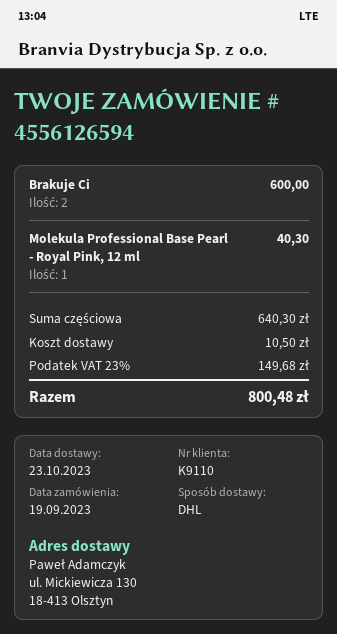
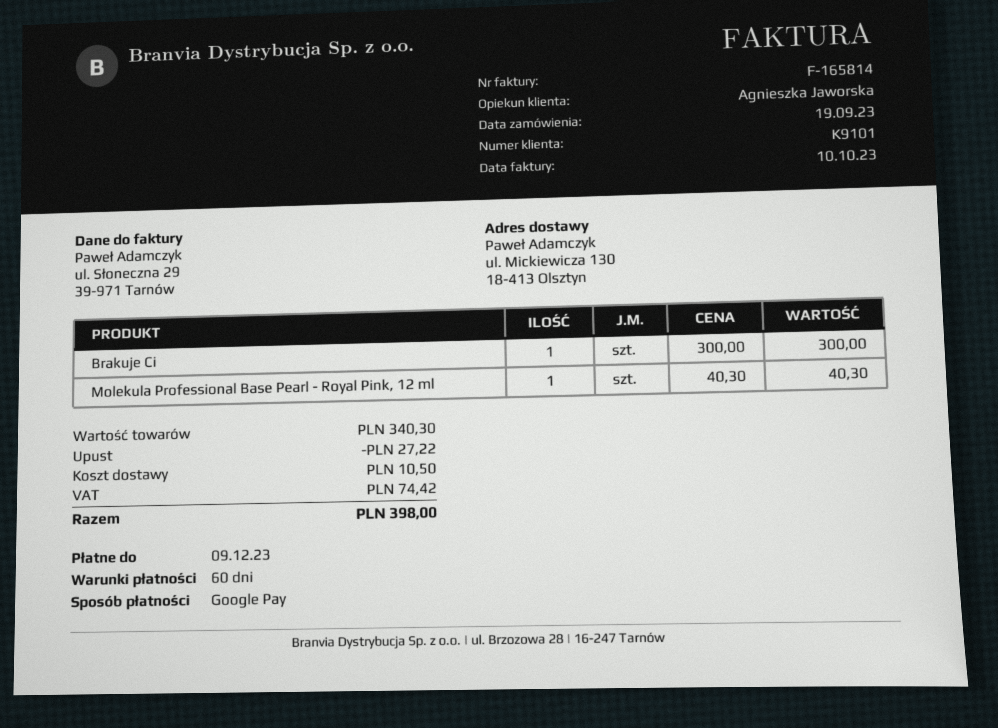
customer number: K9110 -> K9101
Brakuje Ci: 2 for 600.00 -> 1 for 300.00
subtotal: 640.30 -> 340.30
discount: none -> 27.22
tax: 149.68 -> 74.42
total: 800.48 -> 398.00

